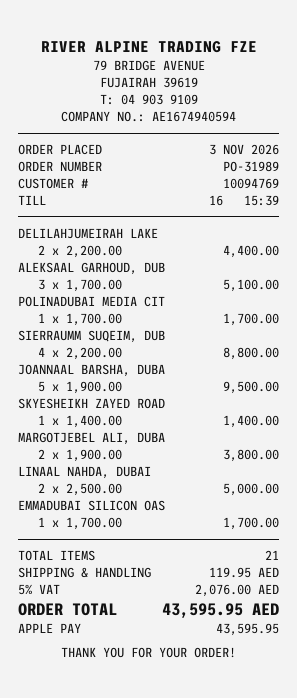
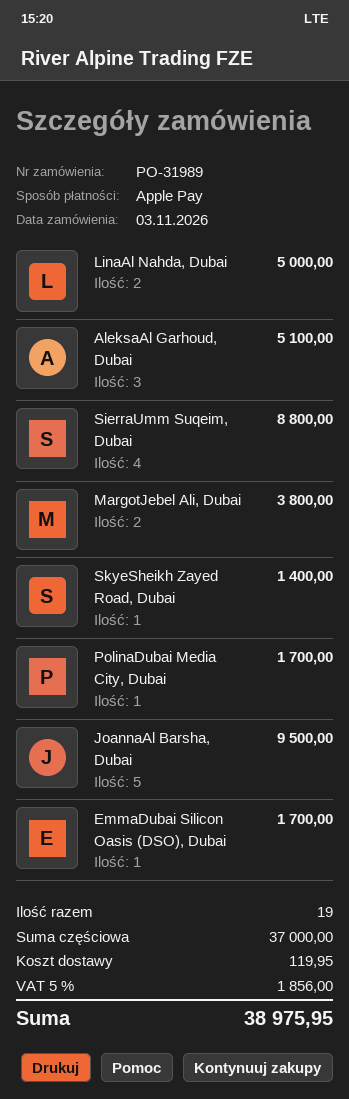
DELILAHJUMEIRAH LAKE: 2 for 4400.00 -> none
total quantity: 21 -> 19
tax: 5% = 2076.00 -> 5% = 1856.00
total: 43595.95 -> 38975.95

